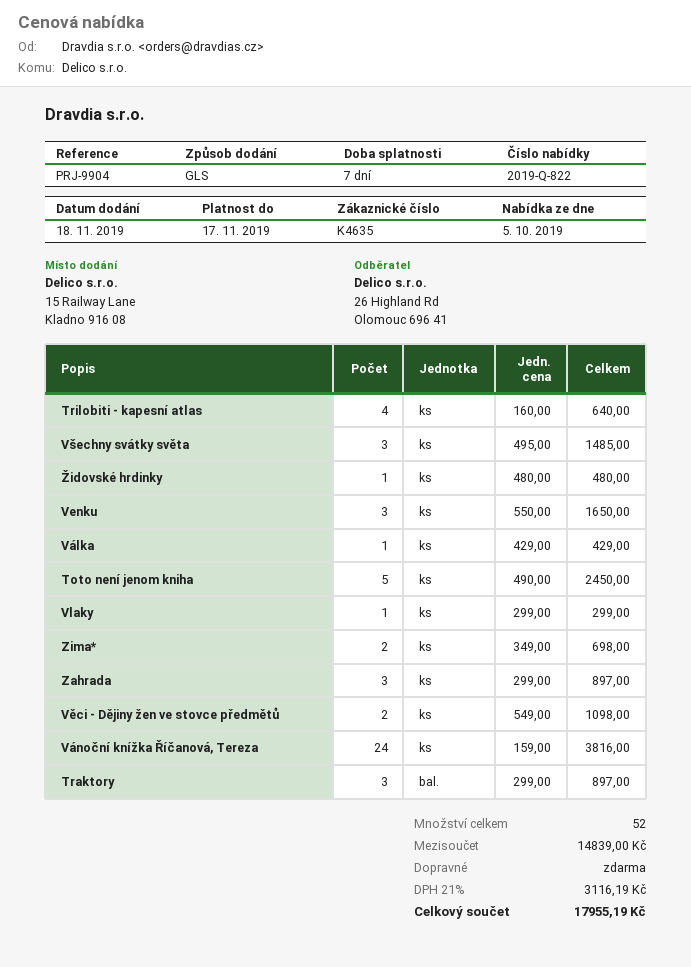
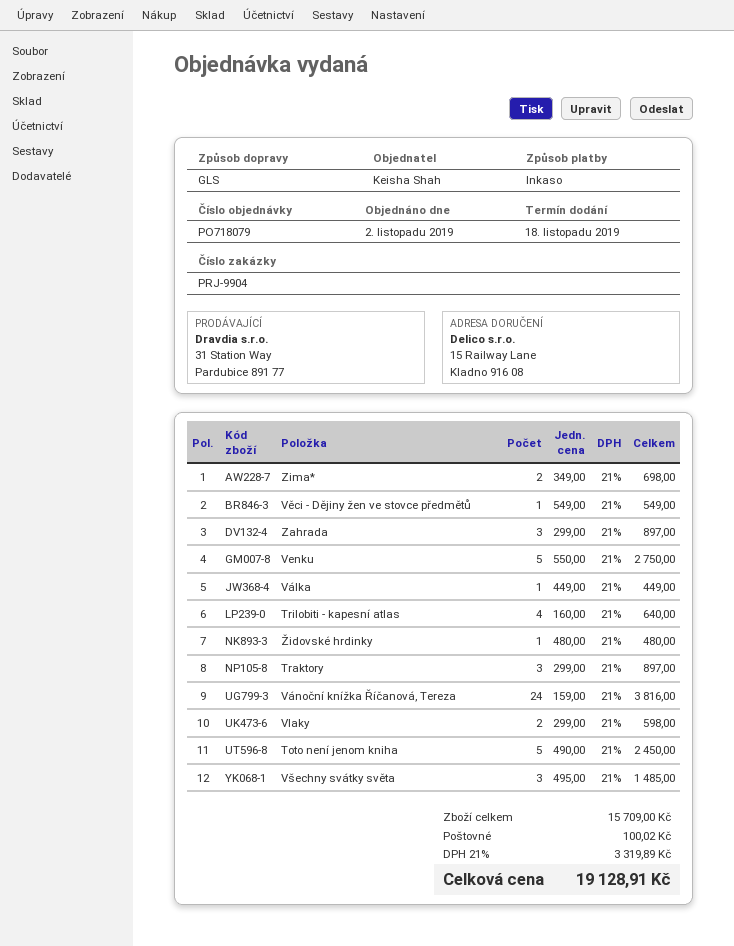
Venku: 3 x 550.00 = 1650.00 -> 5 x 550.00 = 2750.00
Válka: 1 x 429.00 = 429.00 -> 1 x 449.00 = 449.00
Vlaky: 1 x 299.00 = 299.00 -> 2 x 299.00 = 598.00
Věci - Dějiny žen ve stovce předmětů: 2 x 549.00 = 1098.00 -> 1 x 549.00 = 549.00
subtotal: 14839.00 -> 15709.00
shipping: 0.00 -> 100.02
tax: 21% = 3116.19 -> 21% = 3319.89
total: 17955.19 -> 19128.91

